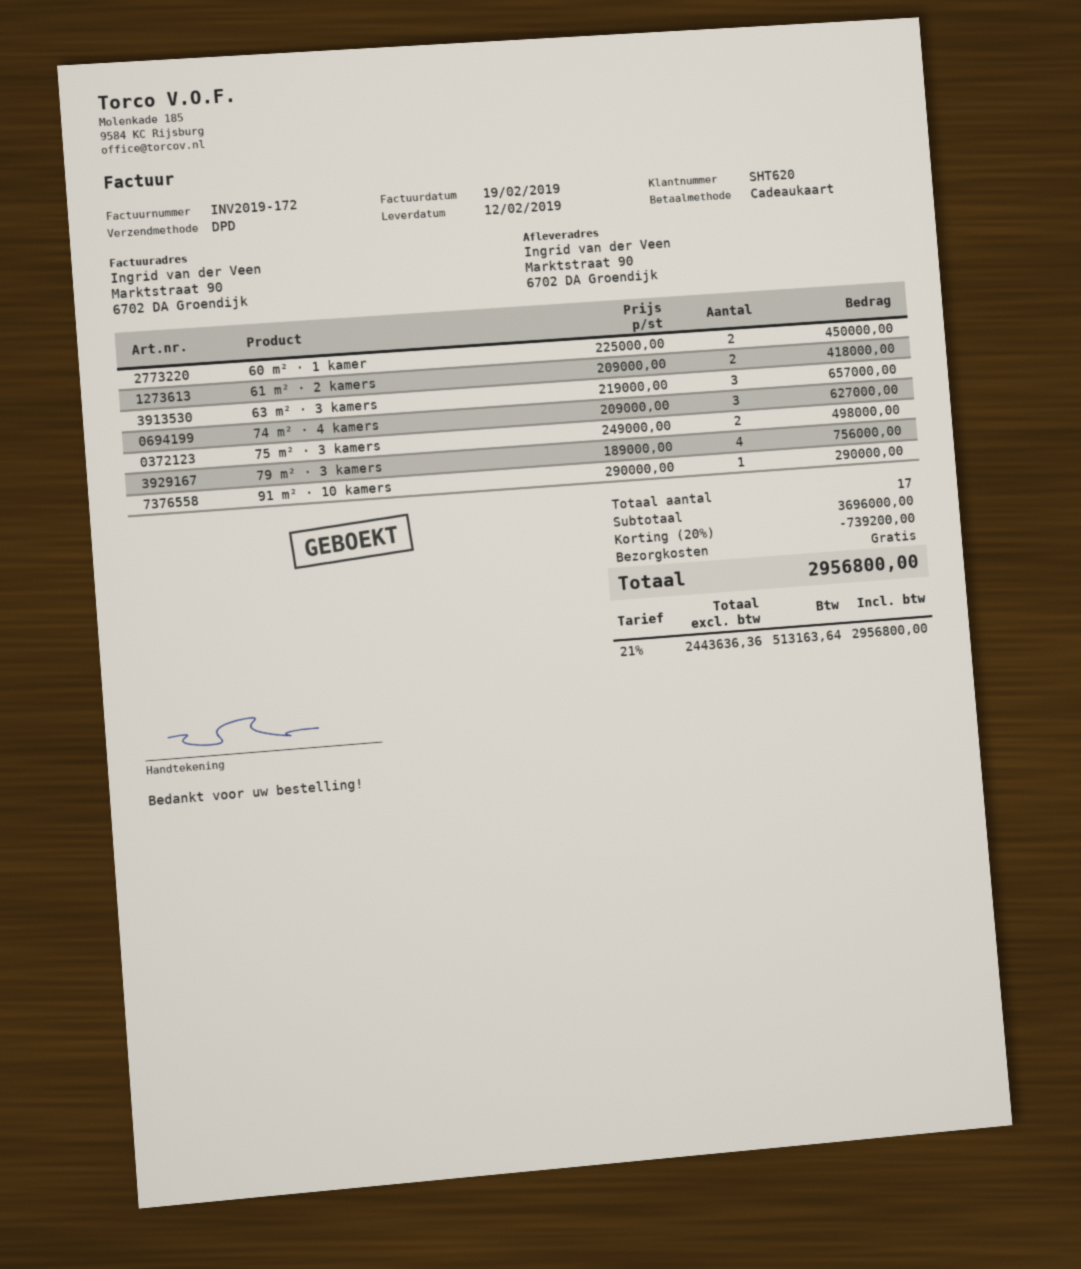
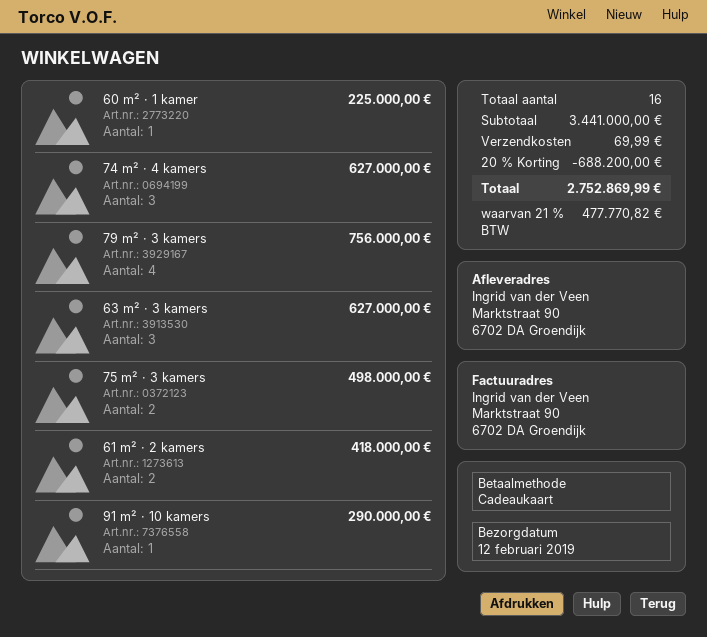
60 m² · 1 kamer: 2 for 450000.00 -> 1 for 225000.00
63 m² · 3 kamers: 3 for 657000.00 -> 3 for 627000.00
total quantity: 17 -> 16
subtotal: 3696000.00 -> 3441000.00
discount: 20% = 739200.00 -> 20% = 688200.00
shipping: 0.00 -> 69.99
tax: 21% = 513163.64 -> 21% = 477770.82
total: 2956800.00 -> 2752869.99

